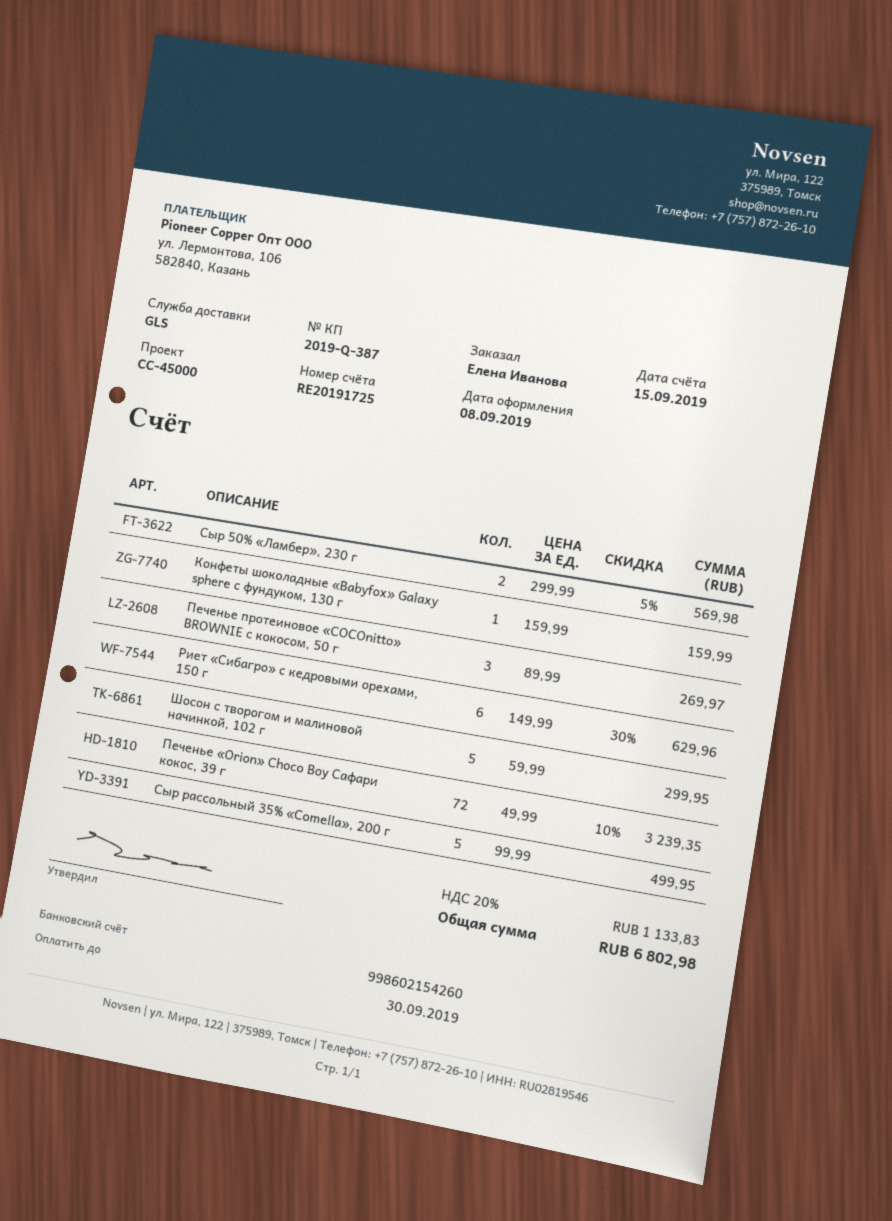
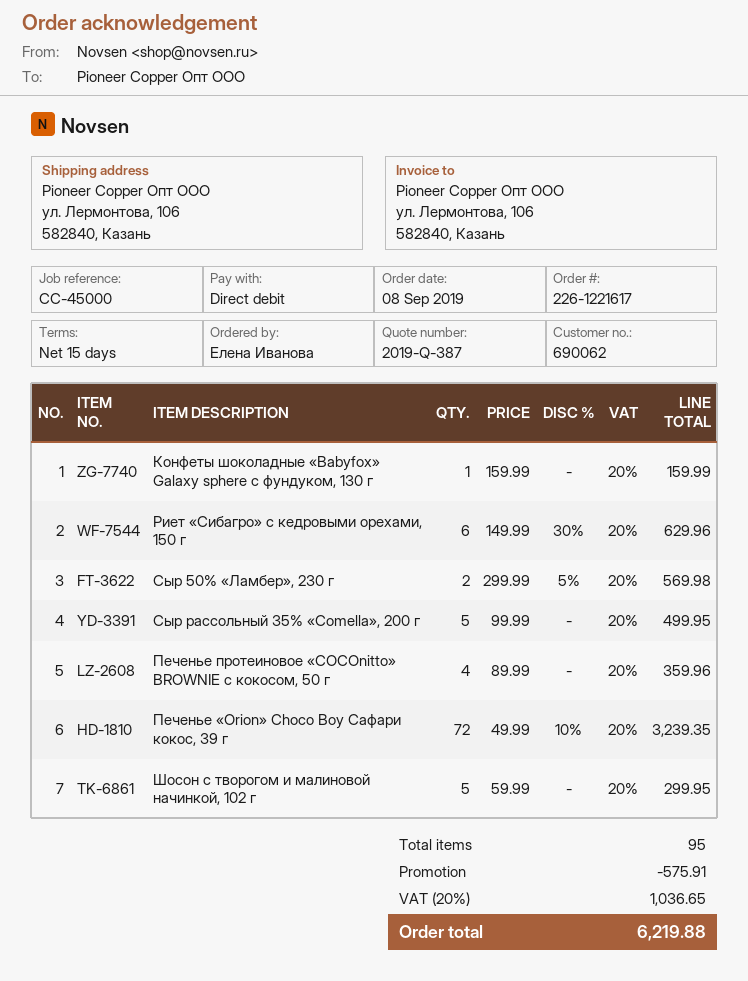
Печенье протеиновое «COCOnitto» BROWNIE с кокосом, 50 г: 3 x 89.99 = 269.97 -> 4 x 89.99 = 359.96
discount: none -> 575.91
tax: 20% = 1133.83 -> 20% = 1036.65
total: 6802.98 -> 6219.88

